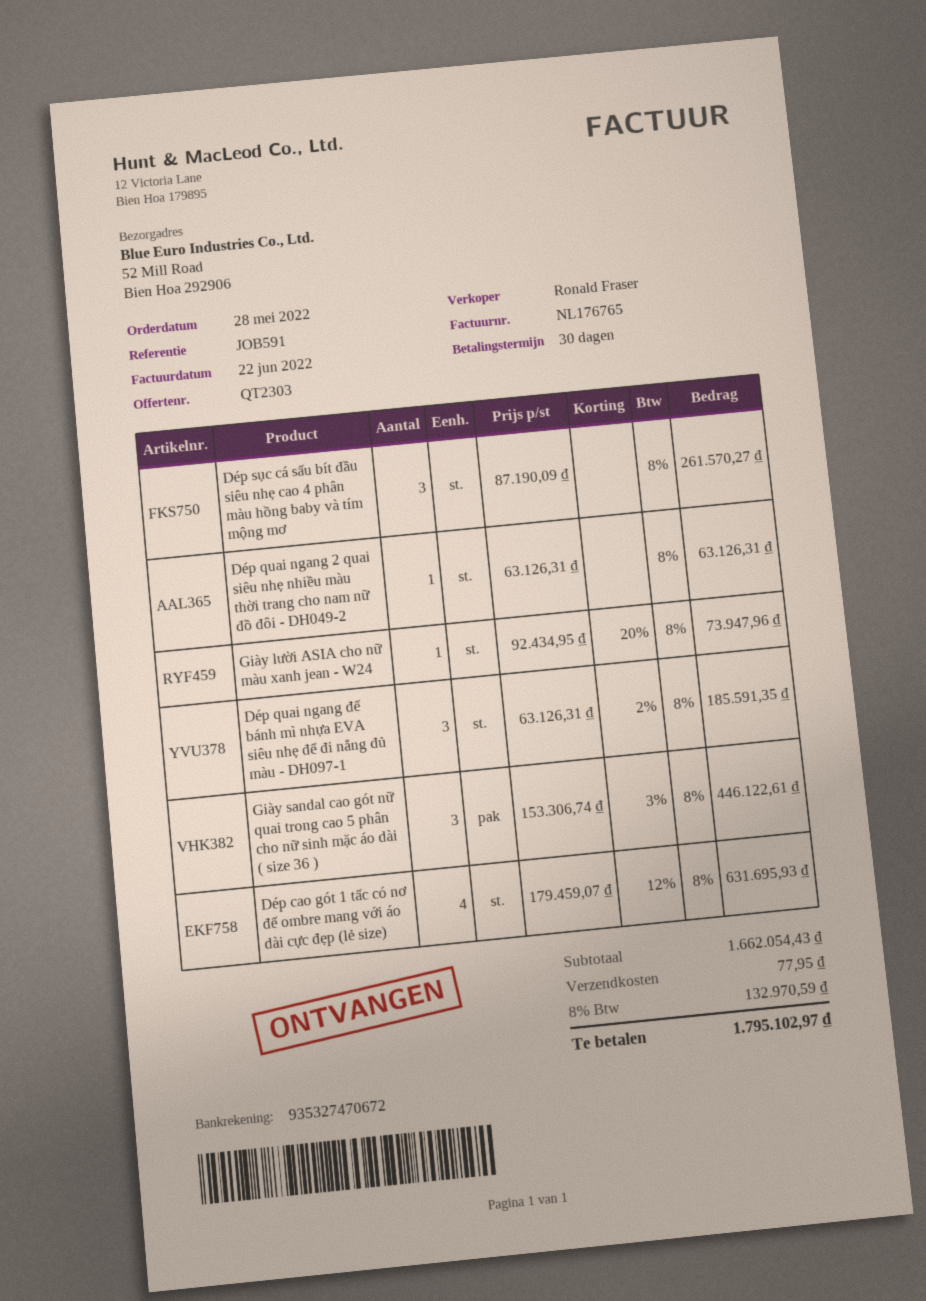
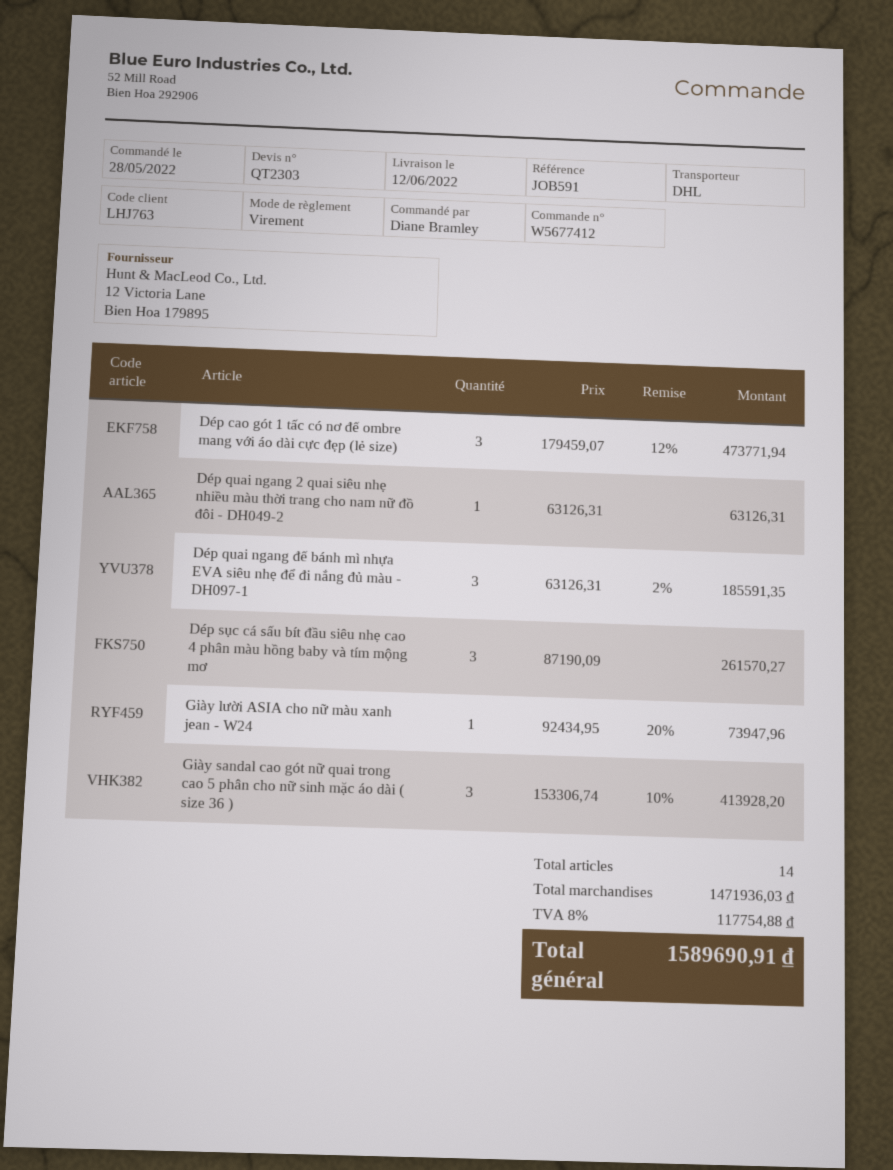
Giày sandal cao gót nữ quai trong cao 5 phân cho nữ sinh mặc áo dài ( size 36 ): 3 x 153306.74 - 3% = 446122.61 -> 3 x 153306.74 - 10% = 413928.20
Dép cao gót 1 tấc có nơ đế ombre mang với áo dài cực đẹp (lẻ size): 4 x 179459.07 - 12% = 631695.93 -> 3 x 179459.07 - 12% = 473771.94
subtotal: 1662054.43 -> 1471936.03
shipping: 77.95 -> none
tax: 8% = 132970.59 -> 8% = 117754.88
total: 1795102.97 -> 1589690.91

